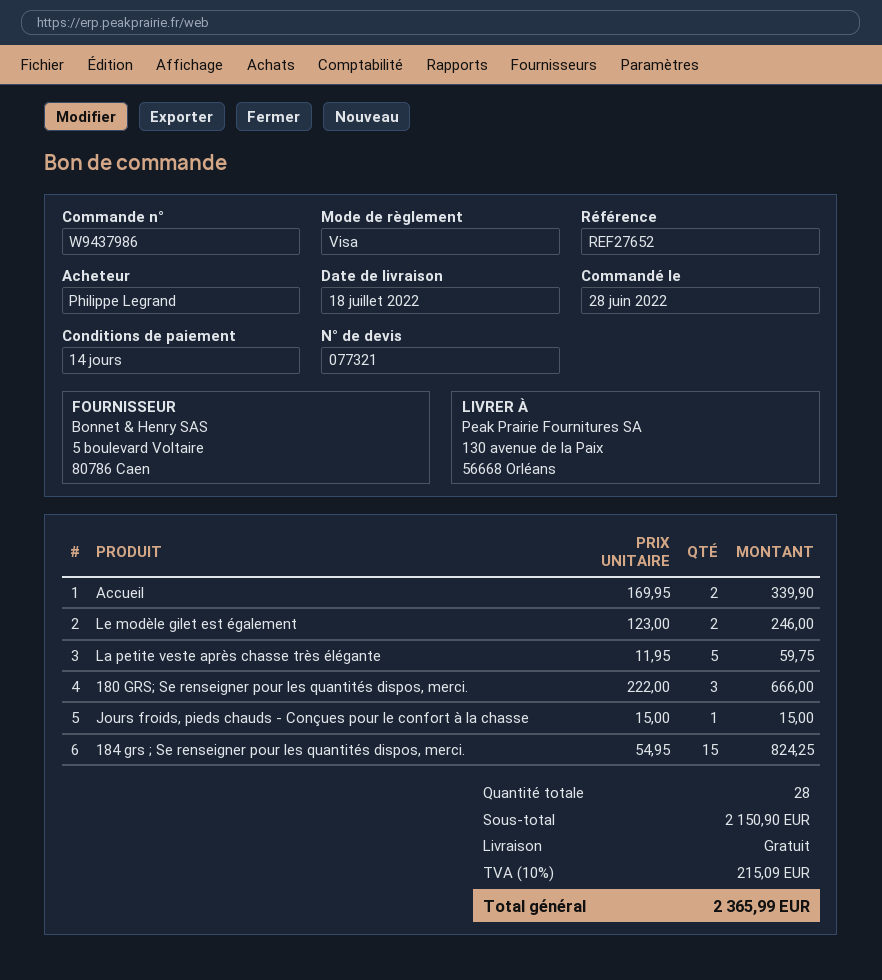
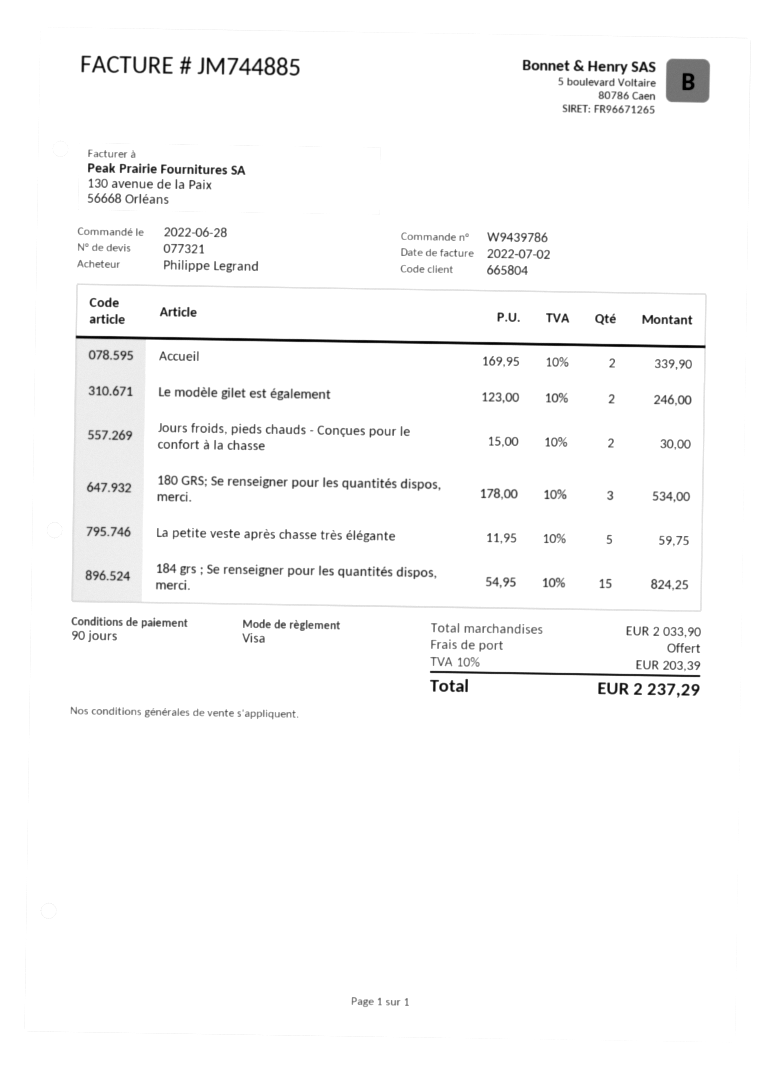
order number: W9437986 -> W9439786
payment terms: 14 days -> 90 days
180 GRS; Se renseigner pour les quantités dispos, merci.: 3 x 222.00 = 666.00 -> 3 x 178.00 = 534.00
Jours froids, pieds chauds - Conçues pour le confort à la chasse: 1 x 15.00 = 15.00 -> 2 x 15.00 = 30.00
subtotal: 2150.90 -> 2033.90
tax: 10% = 215.09 -> 10% = 203.39
total: 2365.99 -> 2237.29

